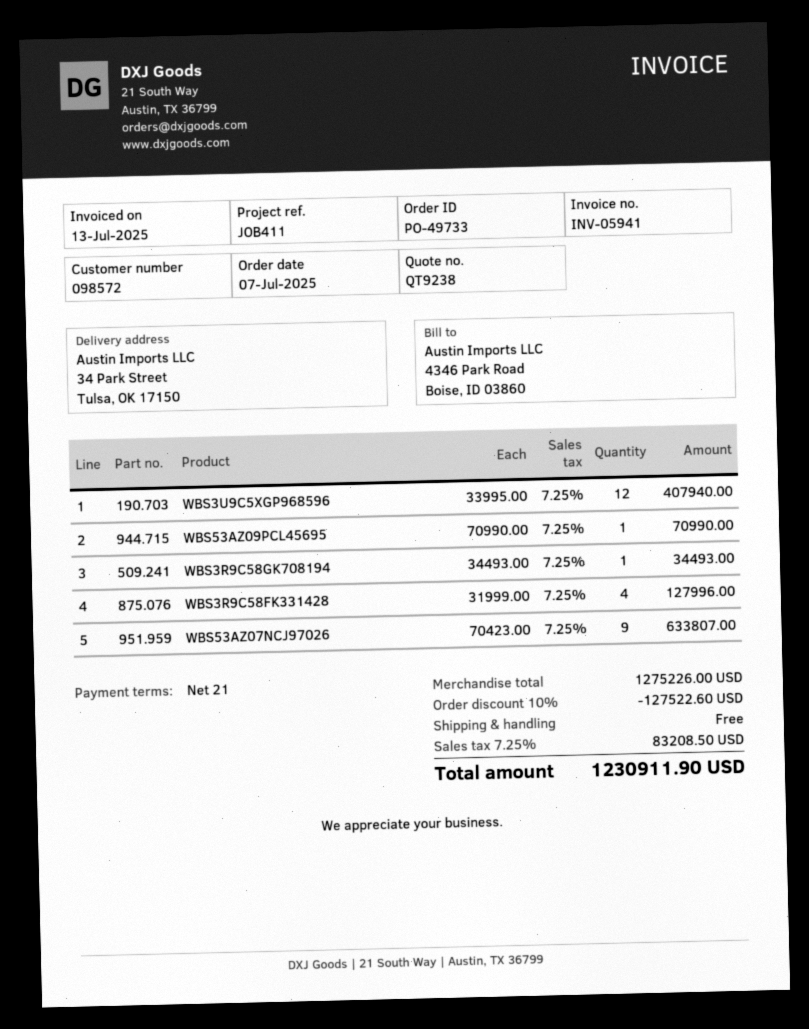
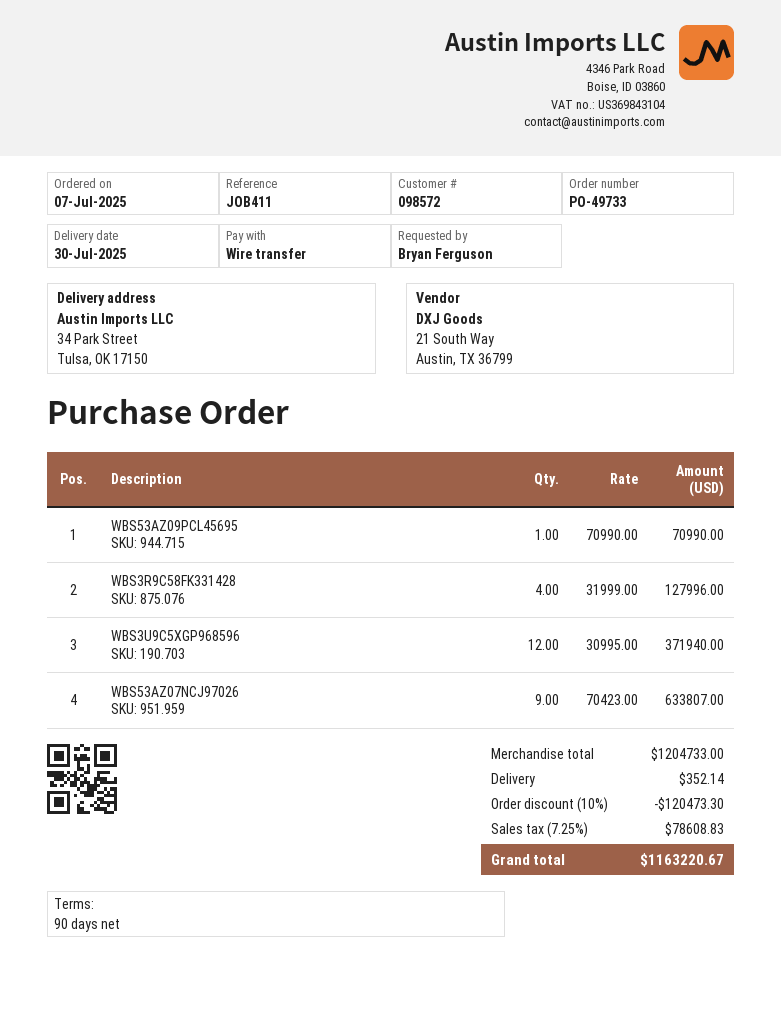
payment terms: 21 days -> 90 days
WBS3U9C5XGP968596: 12 x 33995.00 = 407940.00 -> 12 x 30995.00 = 371940.00
WBS3R9C58GK708194: 1 x 34493.00 = 34493.00 -> none
subtotal: 1275226.00 -> 1204733.00
discount: 10% = 127522.60 -> 10% = 120473.30
shipping: 0.00 -> 352.14
tax: 7.25% = 83208.50 -> 7.25% = 78608.83
total: 1230911.90 -> 1163220.67

